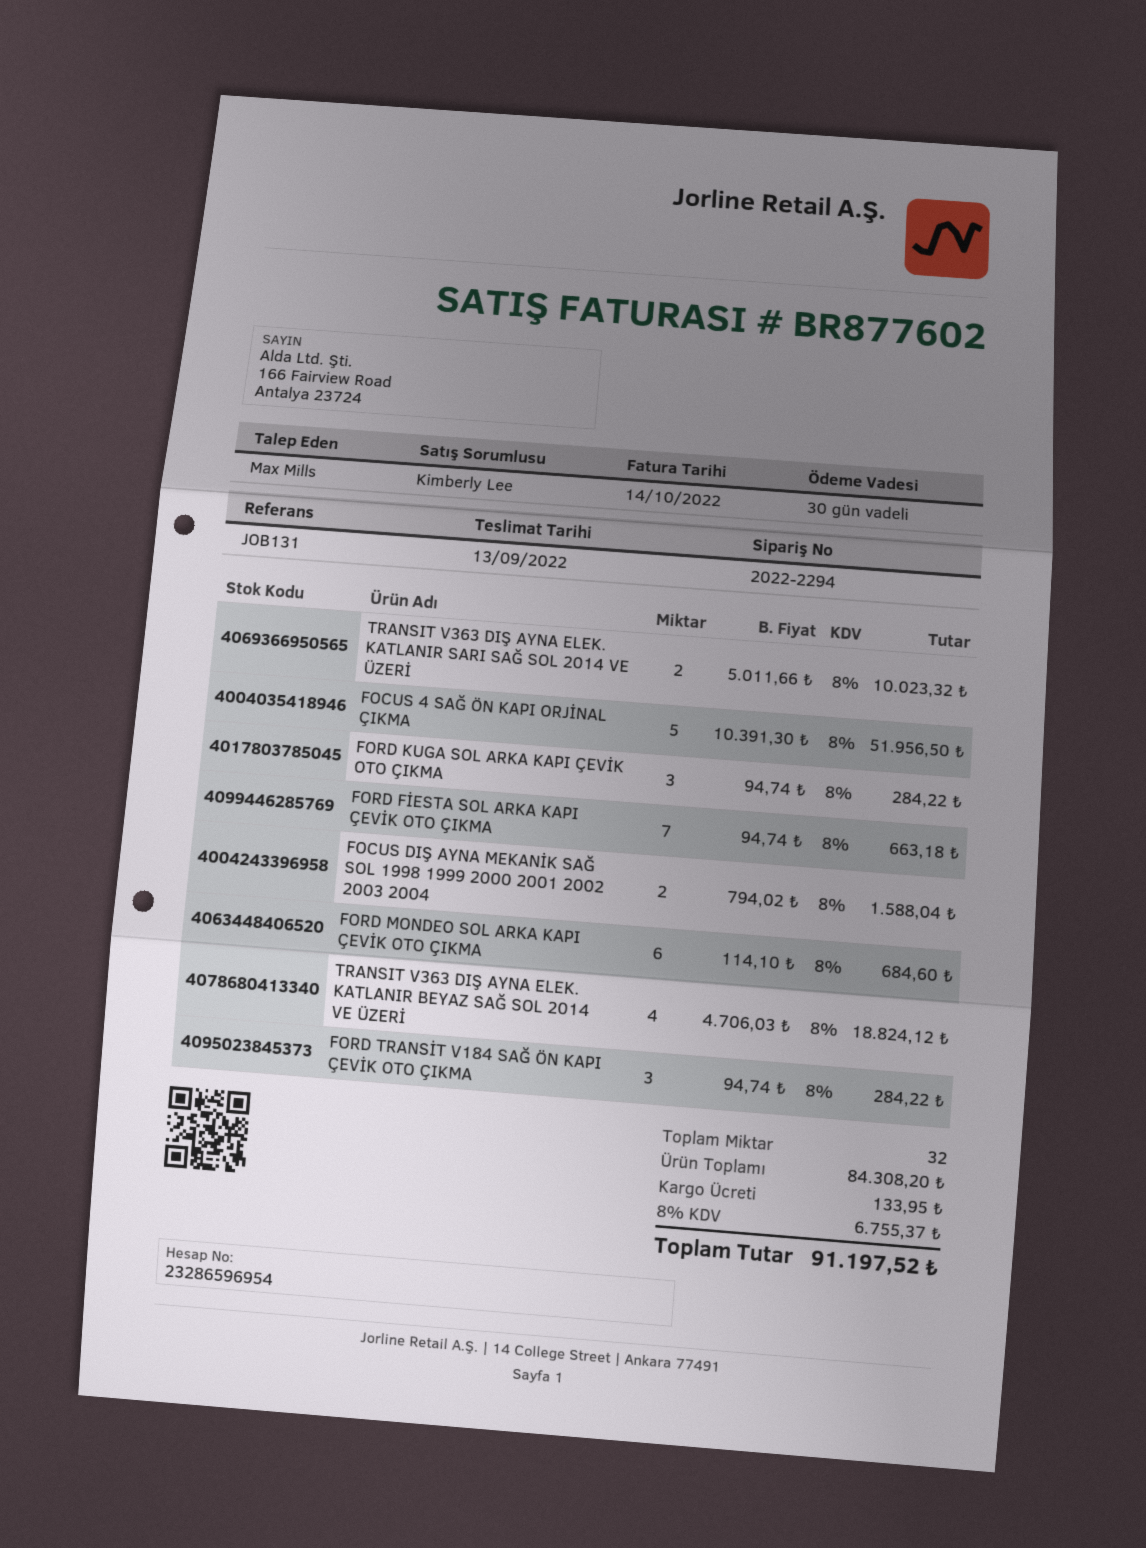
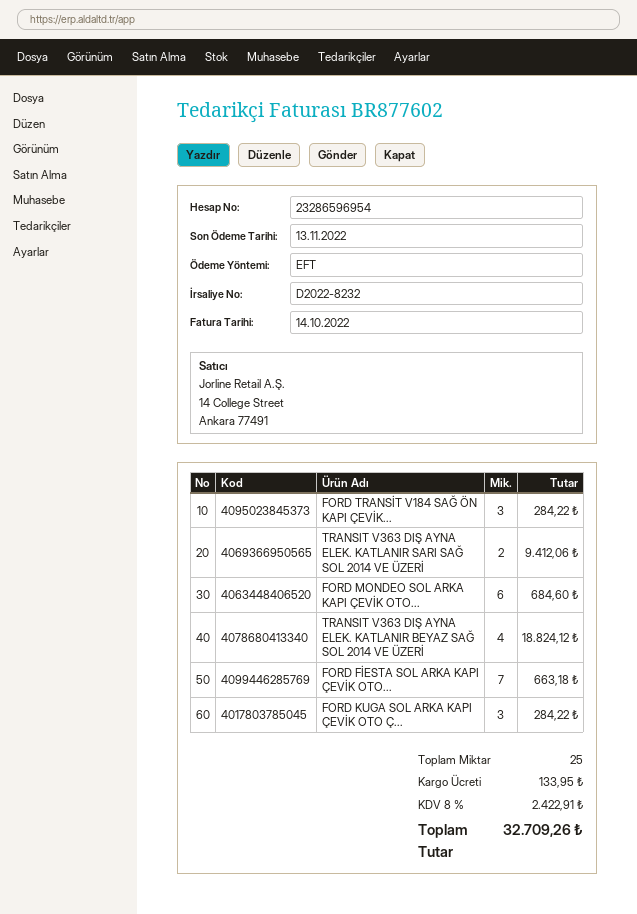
TRANSIT V363 DIŞ AYNA ELEK. KATLANIR SARI SAĞ SOL 2014 VE ÜZERİ: 2 for 10023.32 -> 2 for 9412.06
FOCUS 4 SAĞ ÖN KAPI ORJİNAL ÇIKMA: 5 for 51956.50 -> none
FOCUS DIŞ AYNA MEKANİK SAĞ SOL 1998 1999 2000 2001 2002 2003 2004: 2 for 1588.04 -> none
total quantity: 32 -> 25
tax: 8% = 6755.37 -> 8% = 2422.91
total: 91197.52 -> 32709.26

